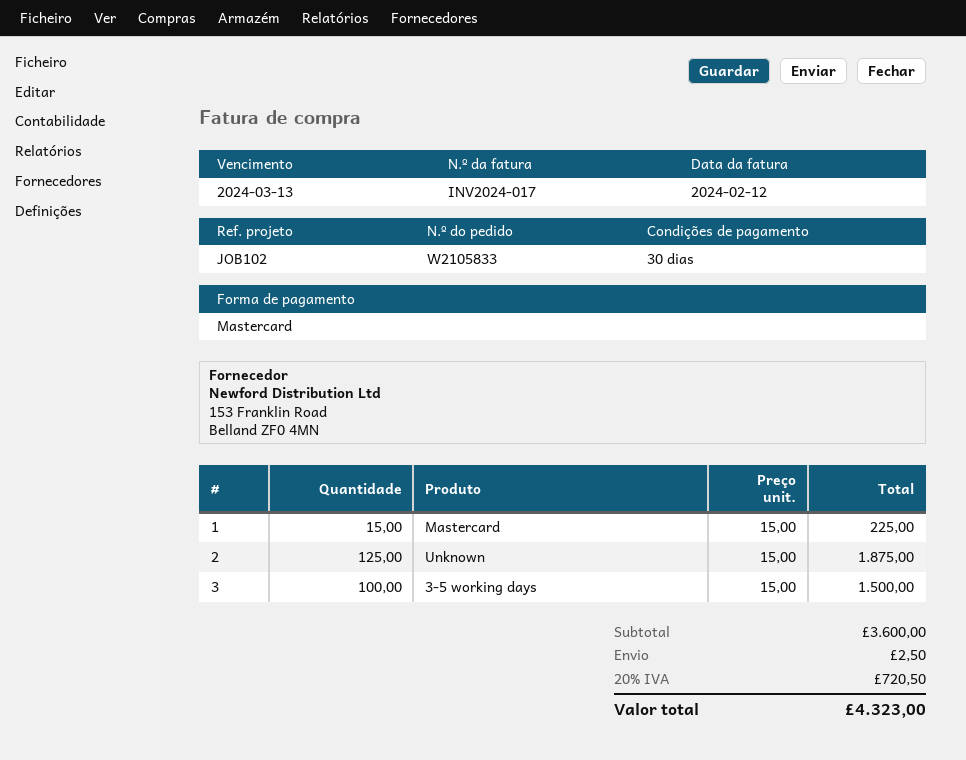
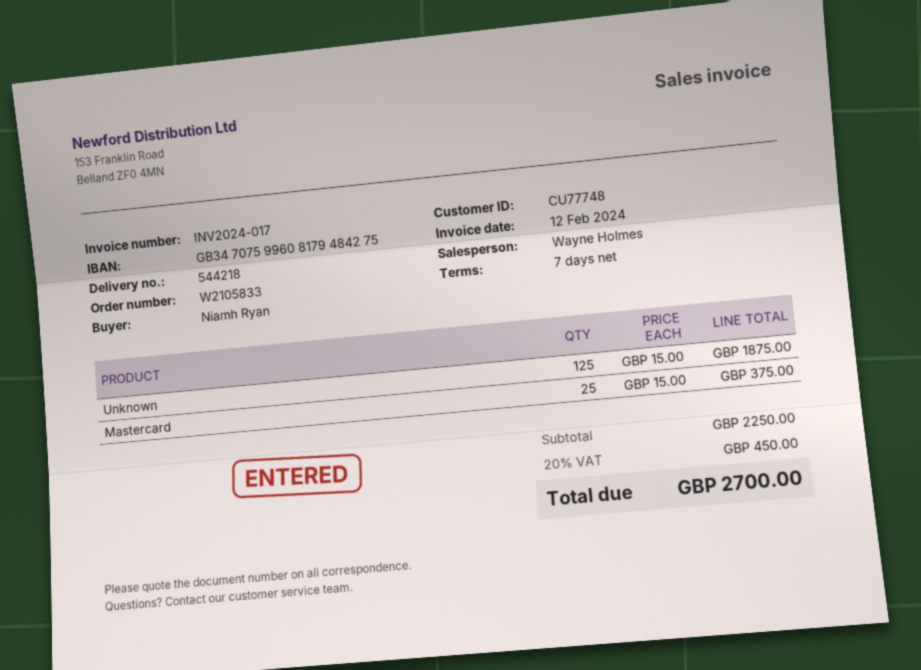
payment terms: 30 days -> 7 days
Mastercard: 15 x 15.00 = 225.00 -> 25 x 15.00 = 375.00
3-5 working days: 100 x 15.00 = 1500.00 -> none
subtotal: 3600.00 -> 2250.00
shipping: 2.50 -> none
tax: 20% = 720.50 -> 20% = 450.00
total: 4323.00 -> 2700.00

